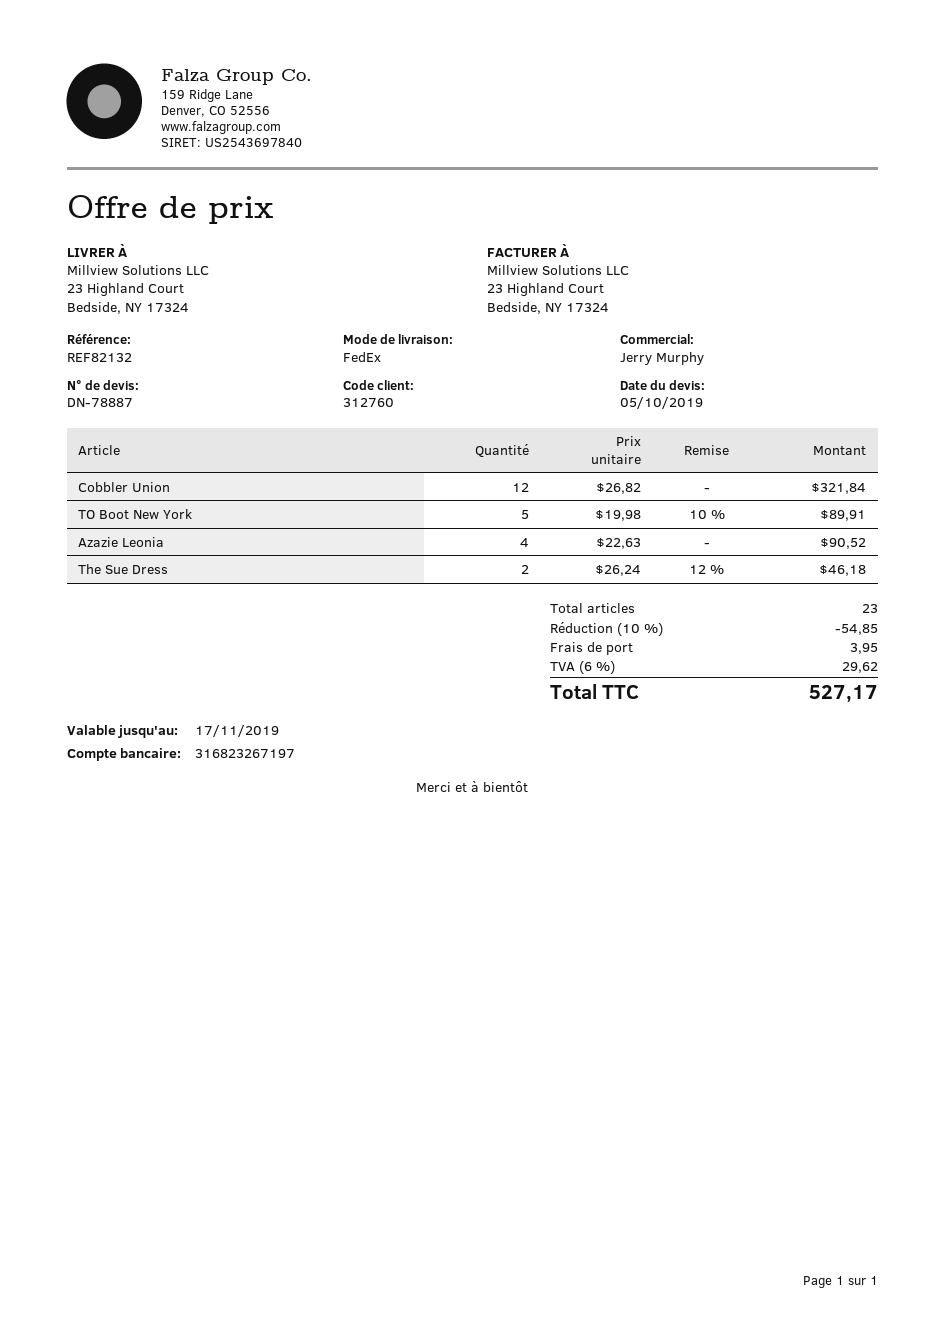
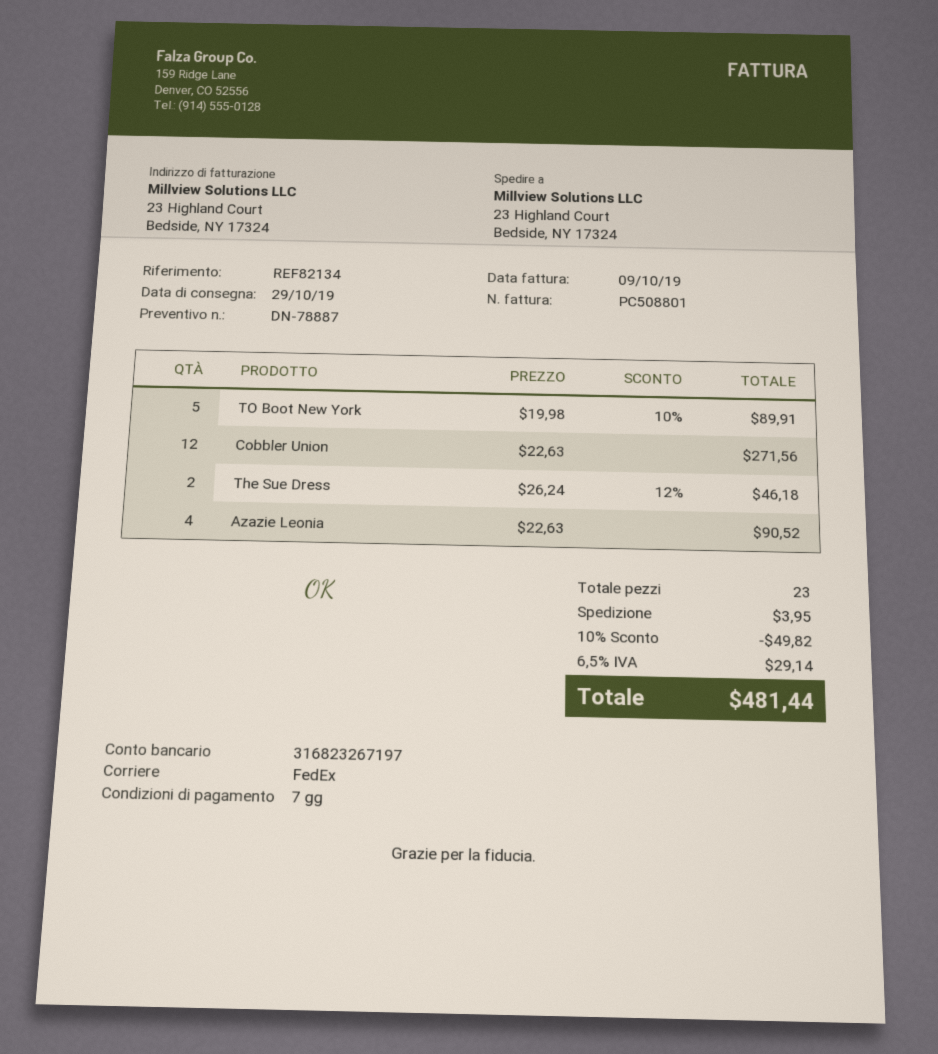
reference: REF82132 -> REF82134
Cobbler Union: 12 x 26.82 = 321.84 -> 12 x 22.63 = 271.56
discount: 10% = 54.85 -> 10% = 49.82
tax: 6% = 29.62 -> 6.5% = 29.14
total: 527.17 -> 481.44

